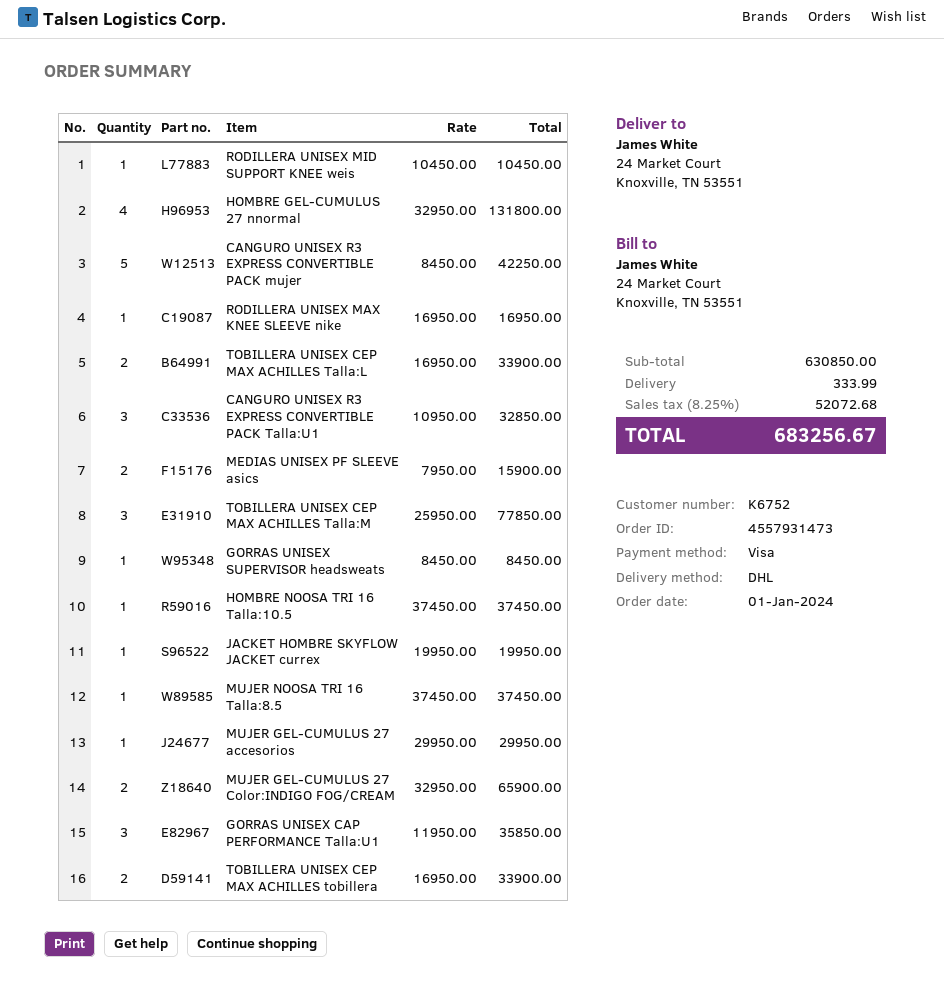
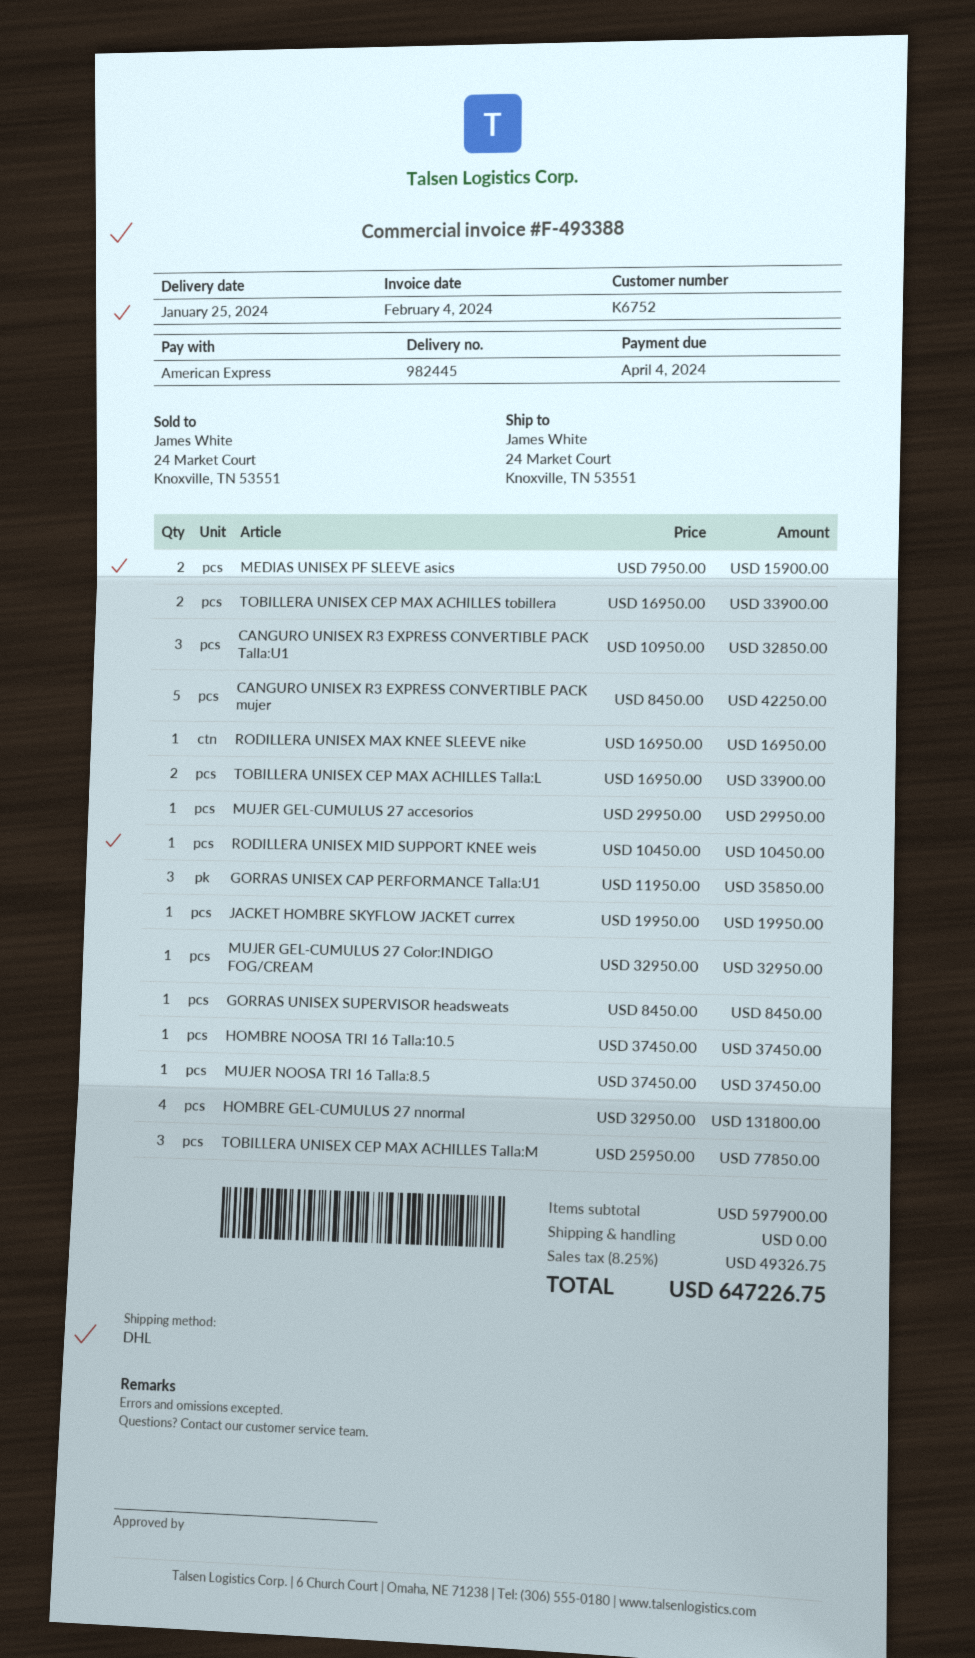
payment method: Visa -> American Express
MUJER GEL-CUMULUS 27 Color:INDIGO FOG/CREAM: 2 x 32950.00 = 65900.00 -> 1 x 32950.00 = 32950.00
subtotal: 630850.00 -> 597900.00
shipping: 333.99 -> 0.00
tax: 8.25% = 52072.68 -> 8.25% = 49326.75
total: 683256.67 -> 647226.75

